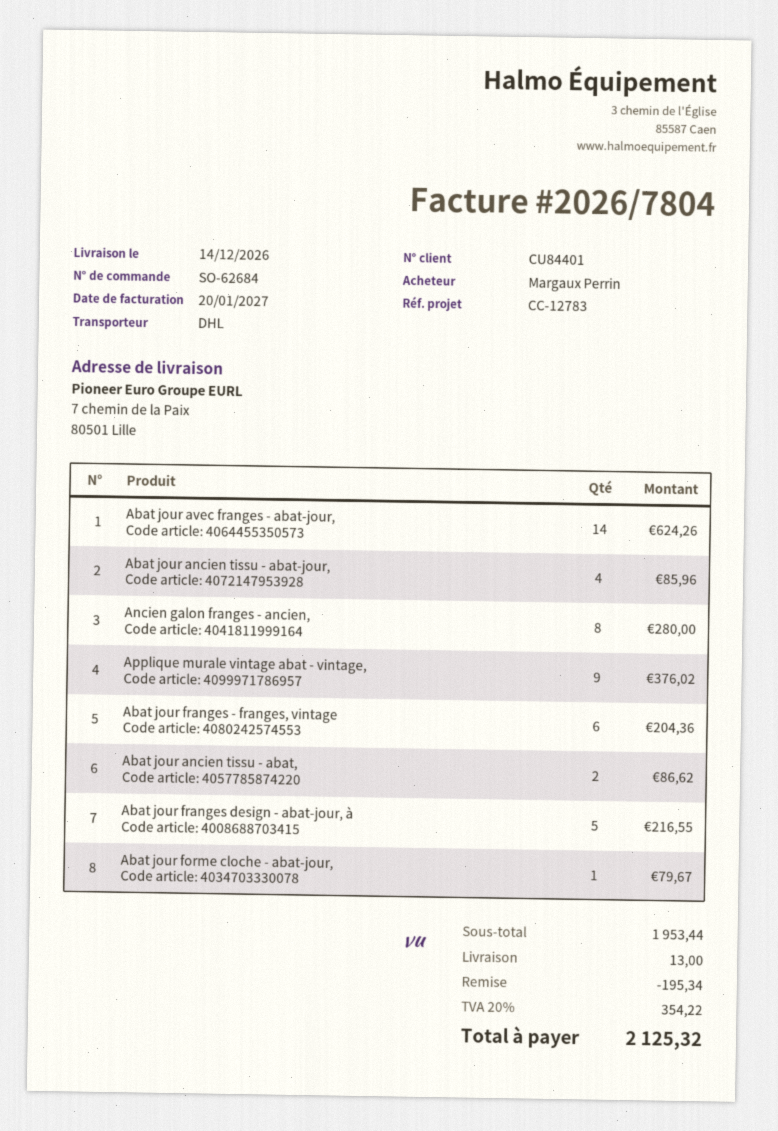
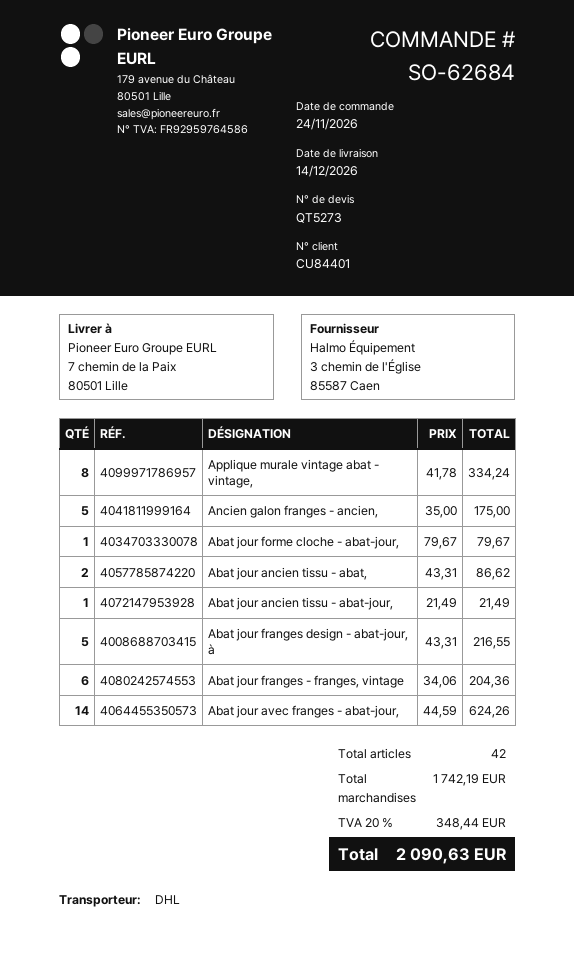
Abat jour ancien tissu - abat-jour,: 4 for 85.96 -> 1 for 21.49
Ancien galon franges - ancien,: 8 for 280.00 -> 5 for 175.00
Applique murale vintage abat - vintage,: 9 for 376.02 -> 8 for 334.24
subtotal: 1953.44 -> 1742.19
discount: 195.34 -> none
shipping: 13.00 -> none
tax: 20% = 354.22 -> 20% = 348.44
total: 2125.32 -> 2090.63

